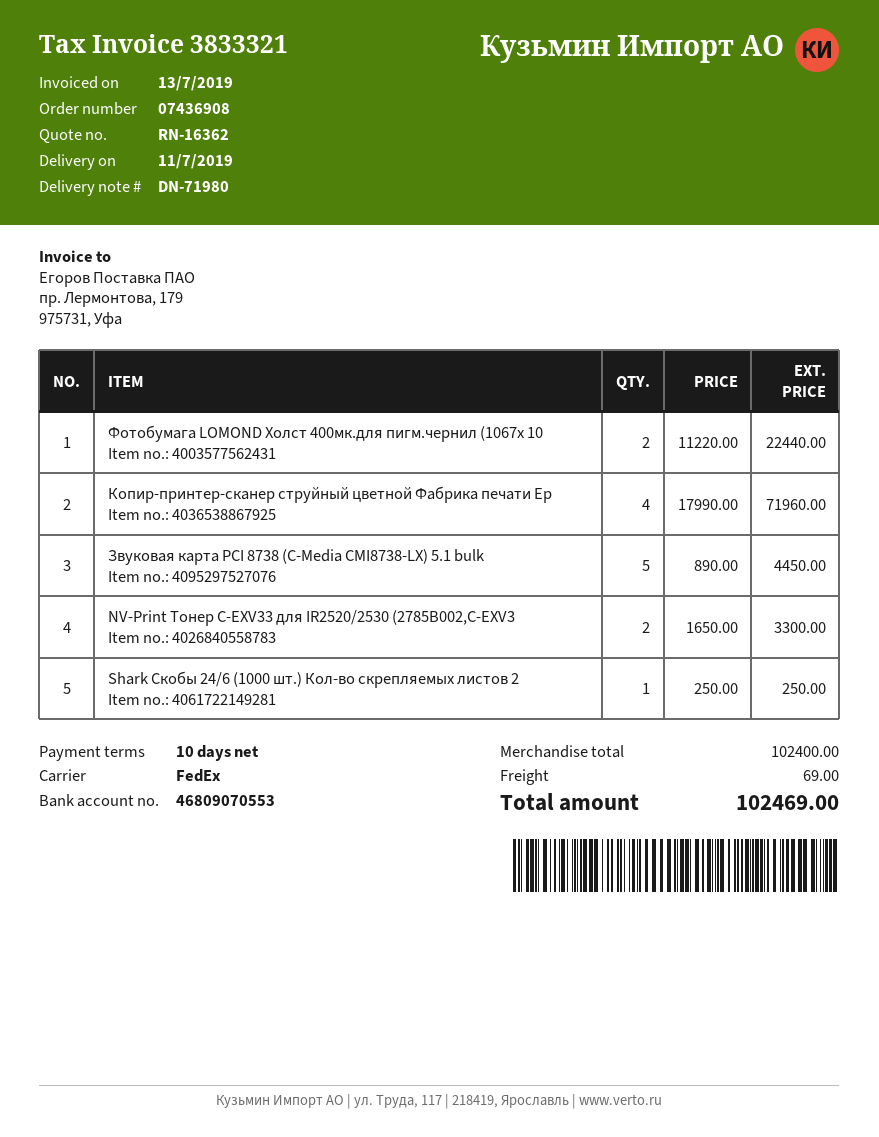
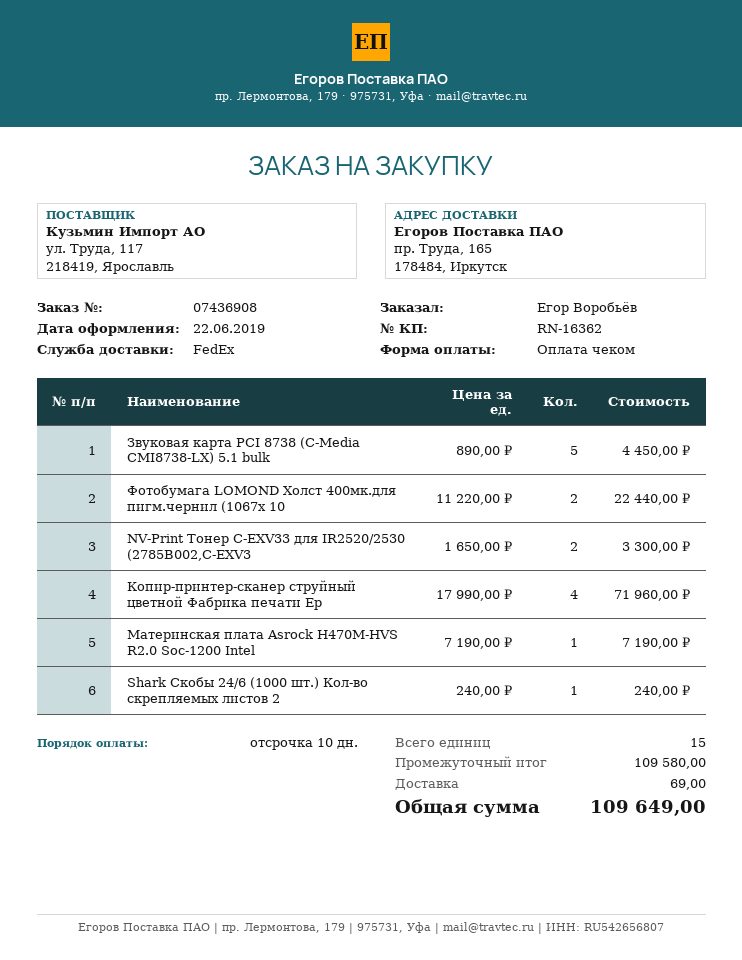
Shark Скобы 24/6 (1000 шт.) Кол-во скрепляемых листов 2: 1 x 250.00 = 250.00 -> 1 x 240.00 = 240.00
Материнская плата Asrock H470M-HVS R2.0 Soc-1200 Intel: none -> 1 x 7190.00 = 7190.00
subtotal: 102400.00 -> 109580.00
total: 102469.00 -> 109649.00

